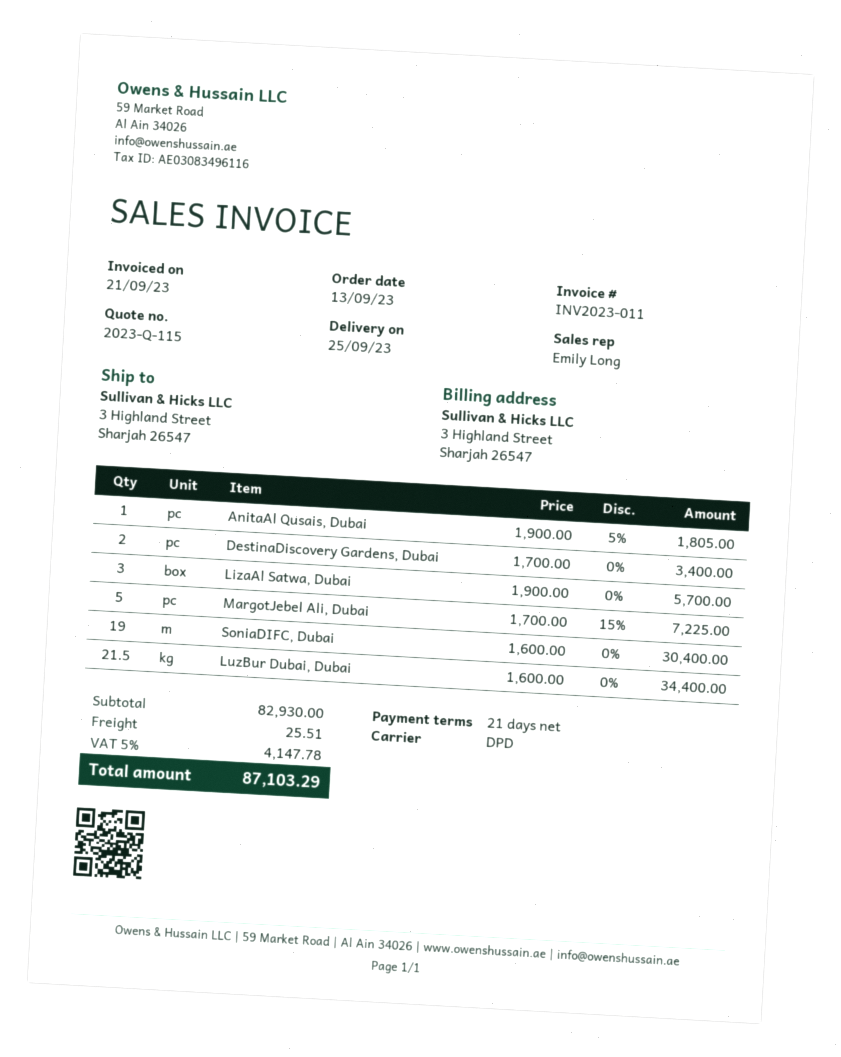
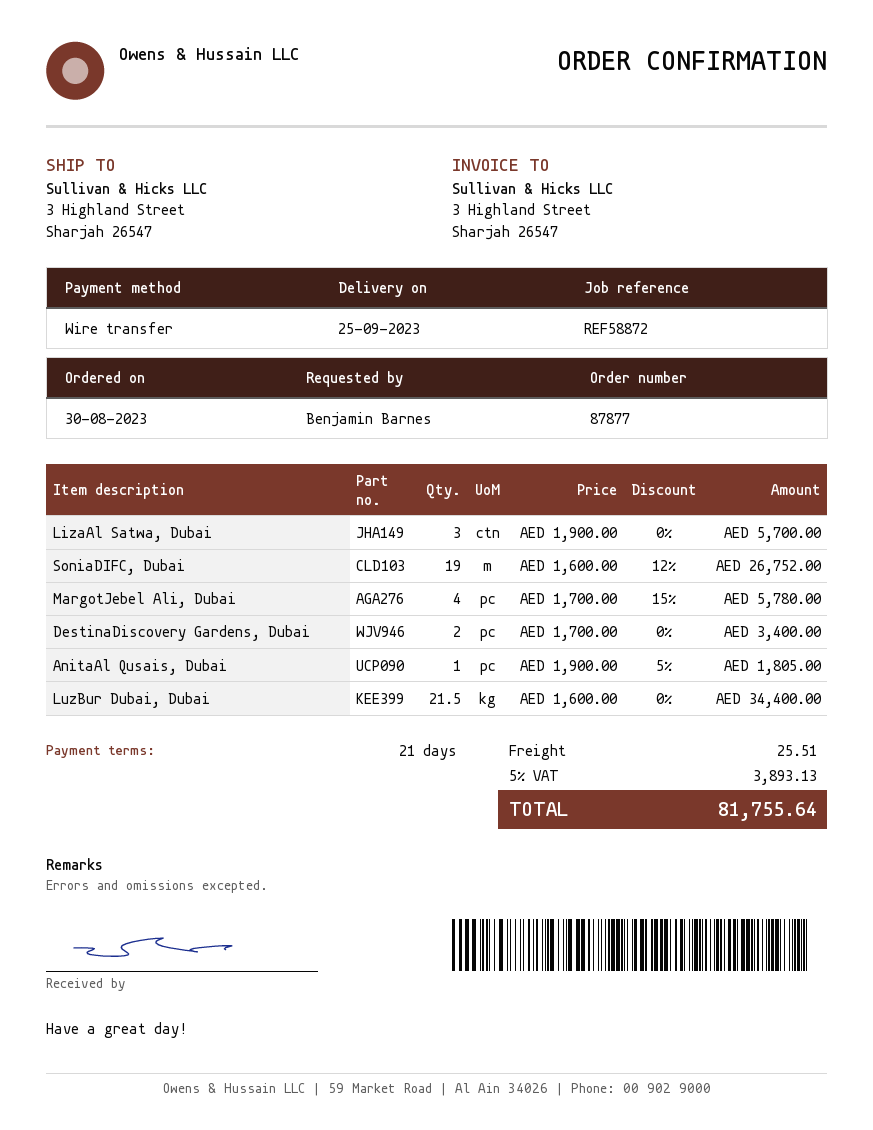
order date: 2023-09-13 -> 2023-08-30
MargotJebel Ali, Dubai: 5 x 1700.00 - 15% = 7225.00 -> 4 x 1700.00 - 15% = 5780.00
SoniaDIFC, Dubai: 19 x 1600.00 = 30400.00 -> 19 x 1600.00 - 12% = 26752.00
tax: 5% = 4147.78 -> 5% = 3893.13
total: 87103.29 -> 81755.64

